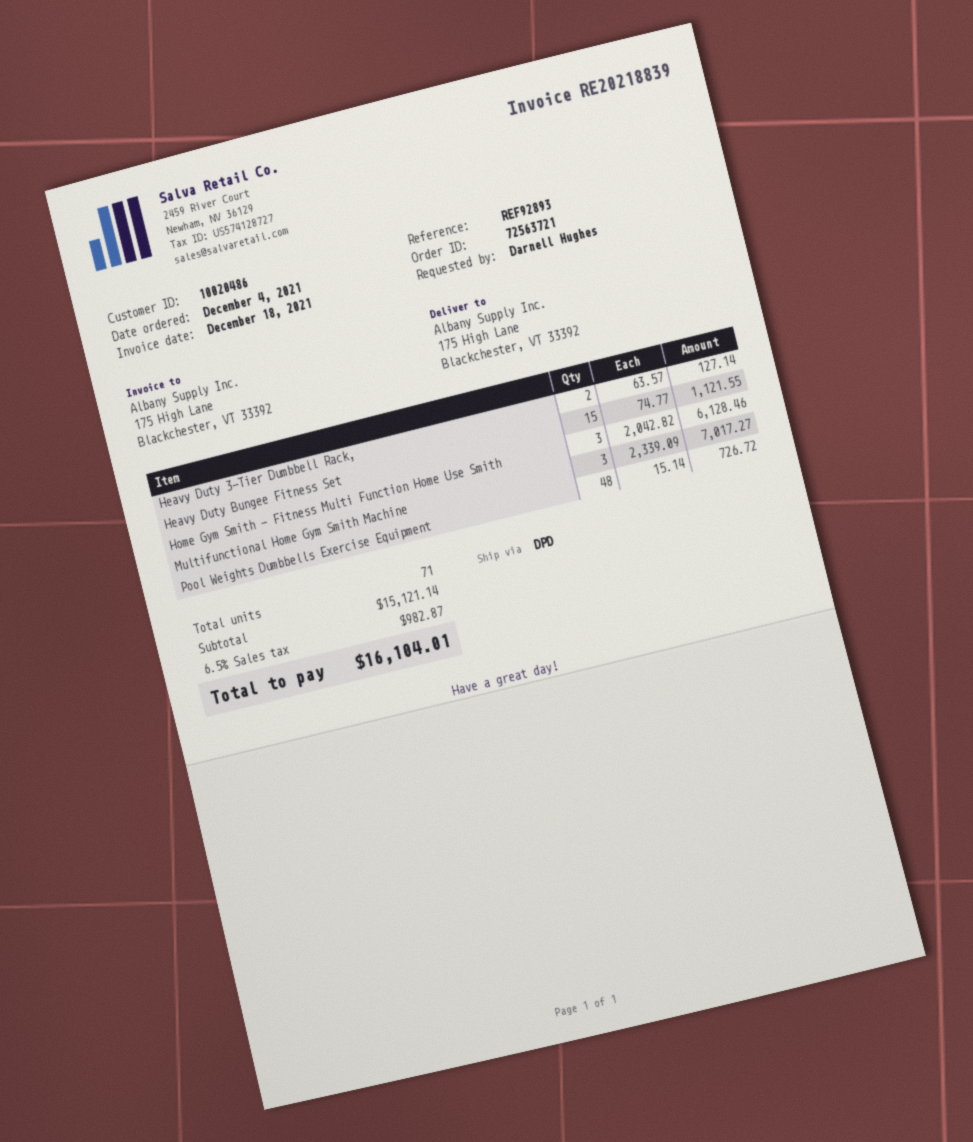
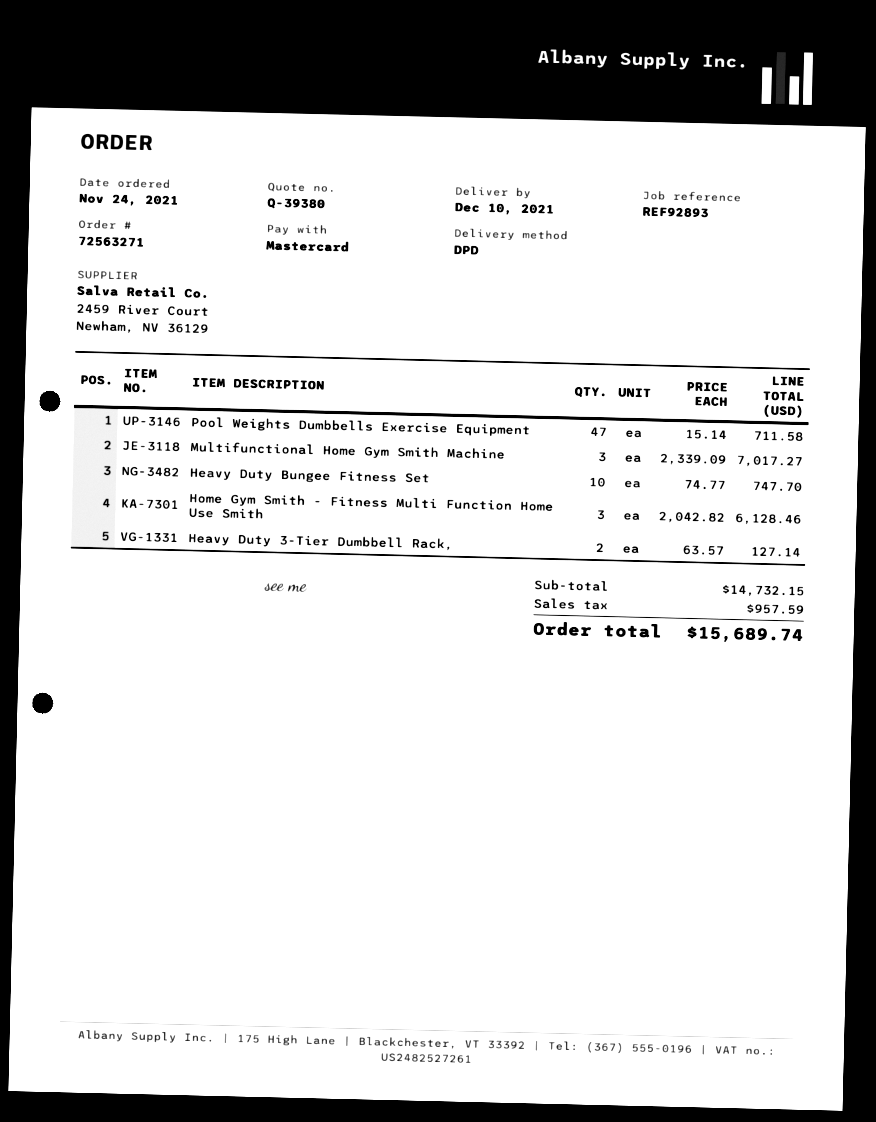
order number: 72563721 -> 72563271
order date: 2021-12-04 -> 2021-11-24
Heavy Duty Bungee Fitness Set: 15 x 74.77 = 1121.55 -> 10 x 74.77 = 747.70
Pool Weights Dumbbells Exercise Equipment: 48 x 15.14 = 726.72 -> 47 x 15.14 = 711.58
subtotal: 15121.14 -> 14732.15
tax: 982.87 -> 957.59
total: 16104.01 -> 15689.74

